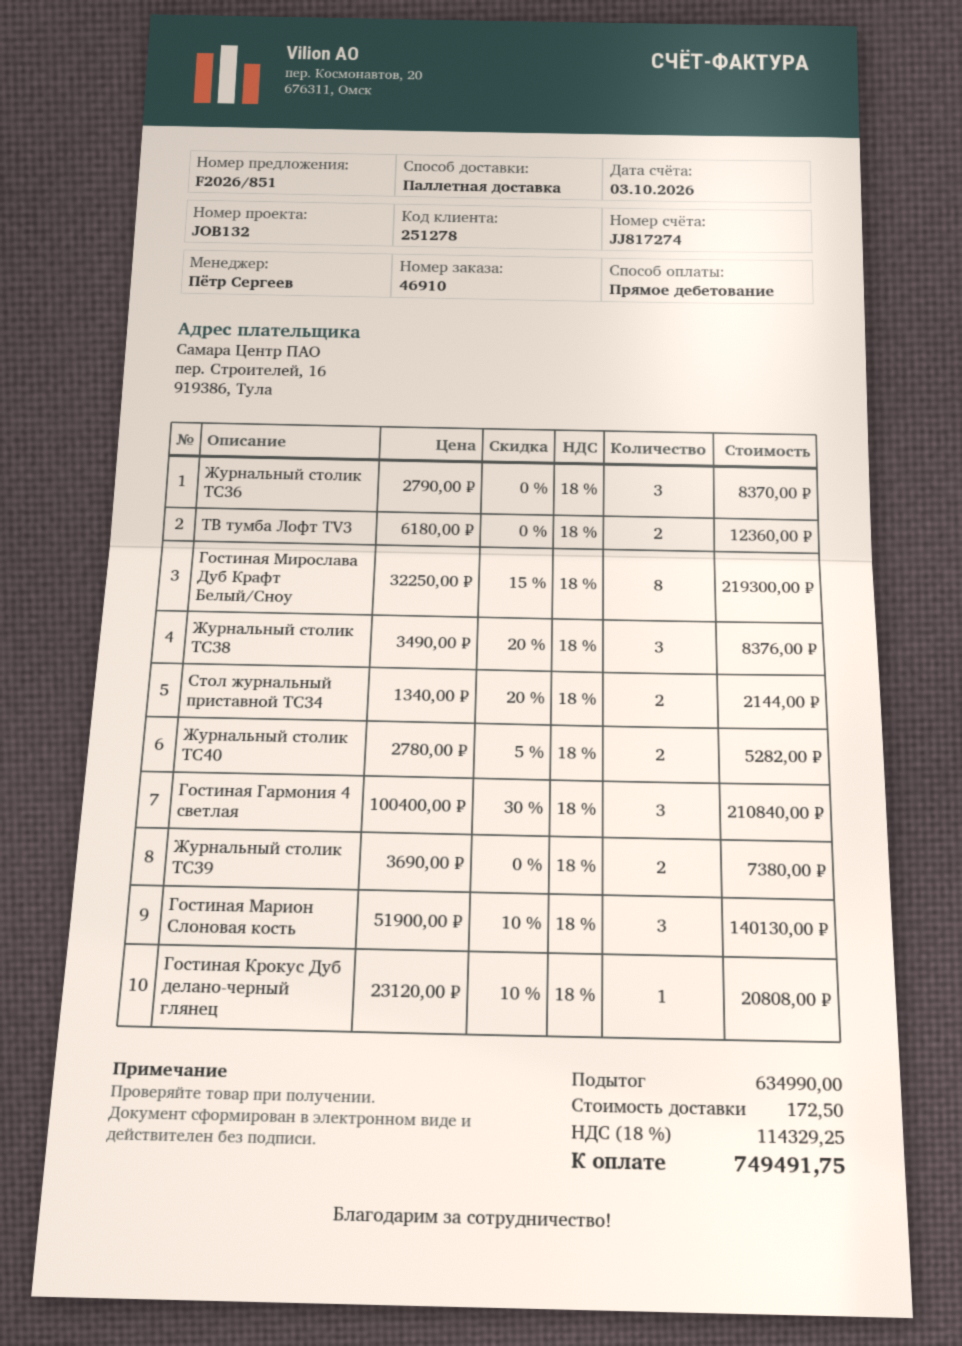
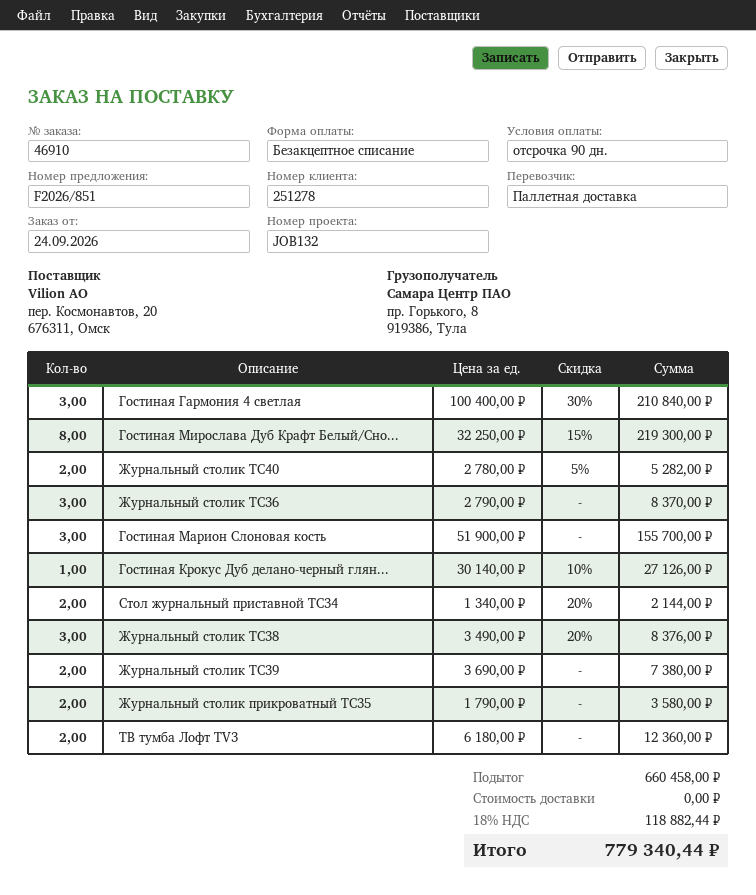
Гостиная Марион Слоновая кость: 3 x 51900.00 - 10% = 140130.00 -> 3 x 51900.00 = 155700.00
Гостиная Крокус Дуб делано-черный глянец: 1 x 23120.00 - 10% = 20808.00 -> 1 x 30140.00 - 10% = 27126.00
Журнальный столик прикроватный TC35: none -> 2 x 1790.00 = 3580.00
subtotal: 634990.00 -> 660458.00
shipping: 172.50 -> 0.00
tax: 18% = 114329.25 -> 18% = 118882.44
total: 749491.75 -> 779340.44

